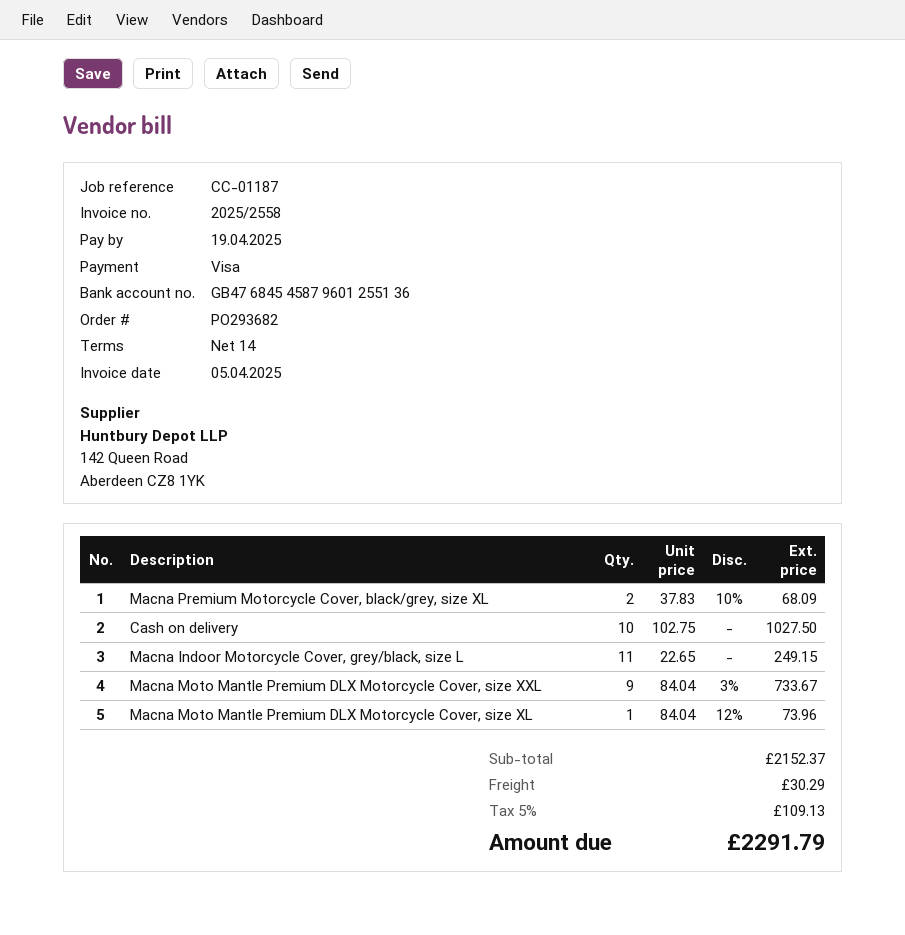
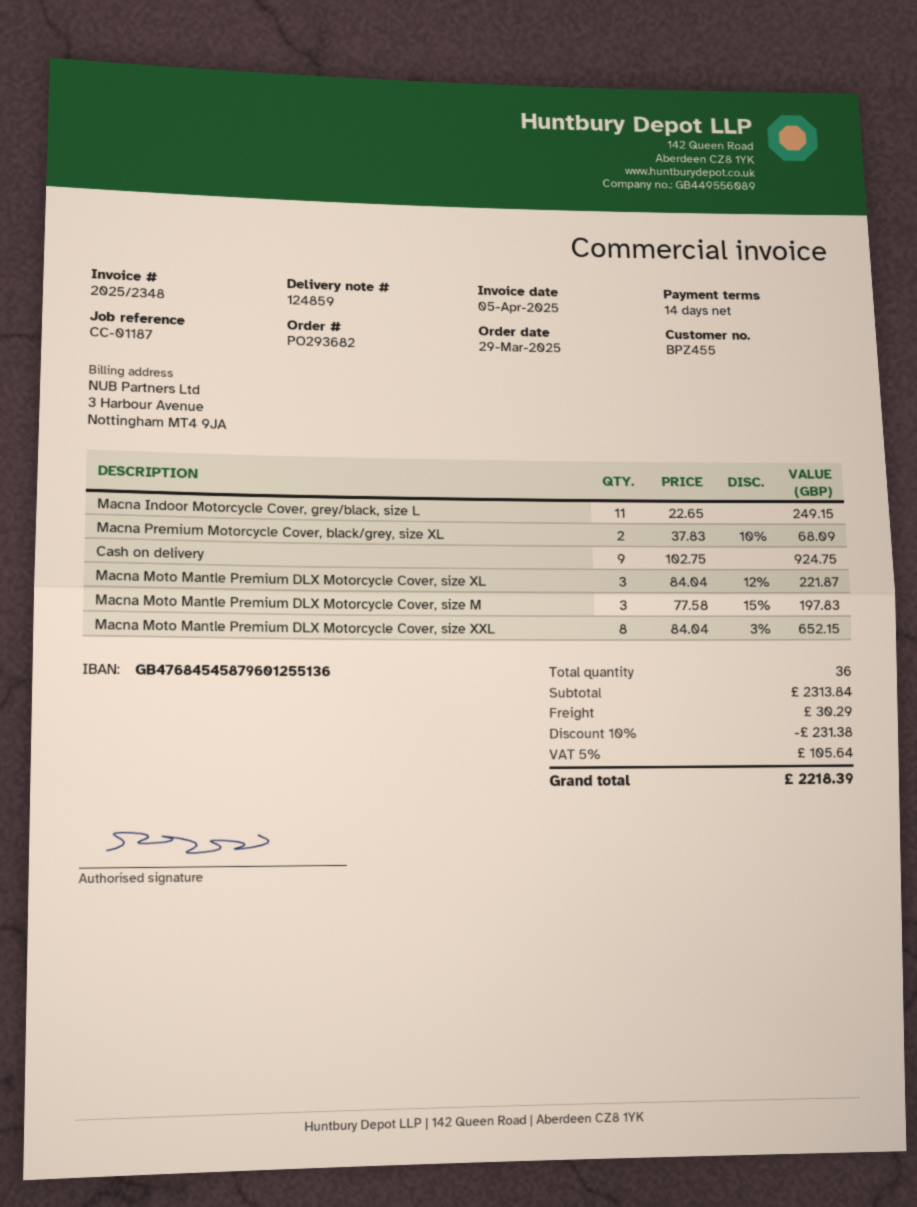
invoice number: 2025/2558 -> 2025/2348
Cash on delivery: 10 x 102.75 = 1027.50 -> 9 x 102.75 = 924.75
Macna Moto Mantle Premium DLX Motorcycle Cover, size XXL: 9 x 84.04 - 3% = 733.67 -> 8 x 84.04 - 3% = 652.15
Macna Moto Mantle Premium DLX Motorcycle Cover, size XL: 1 x 84.04 - 12% = 73.96 -> 3 x 84.04 - 12% = 221.87
Macna Moto Mantle Premium DLX Motorcycle Cover, size M: none -> 3 x 77.58 - 15% = 197.83
subtotal: 2152.37 -> 2313.84
discount: none -> 10% = 231.38
tax: 5% = 109.13 -> 5% = 105.64
total: 2291.79 -> 2218.39

